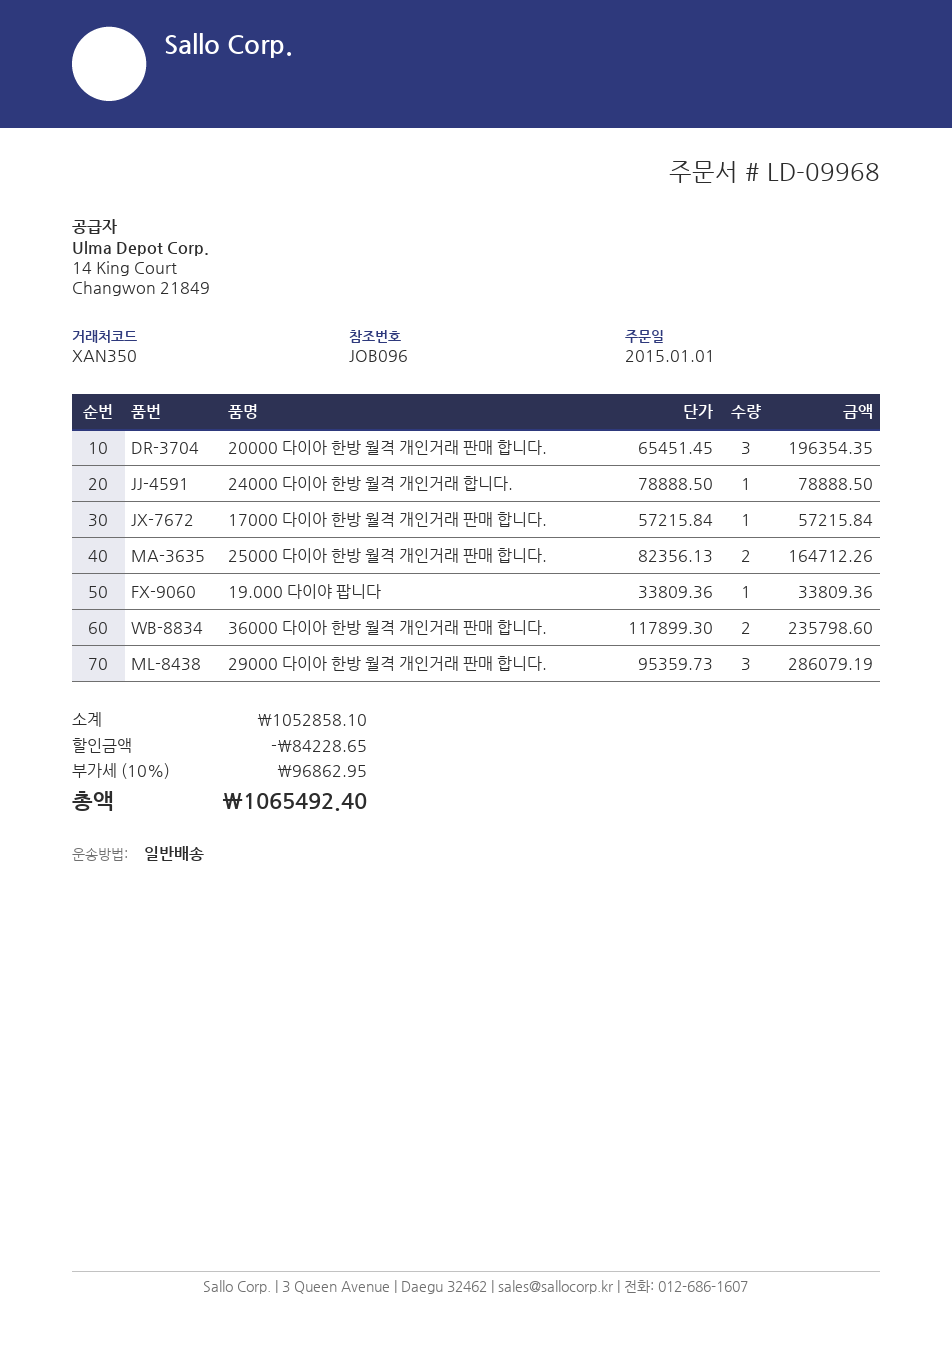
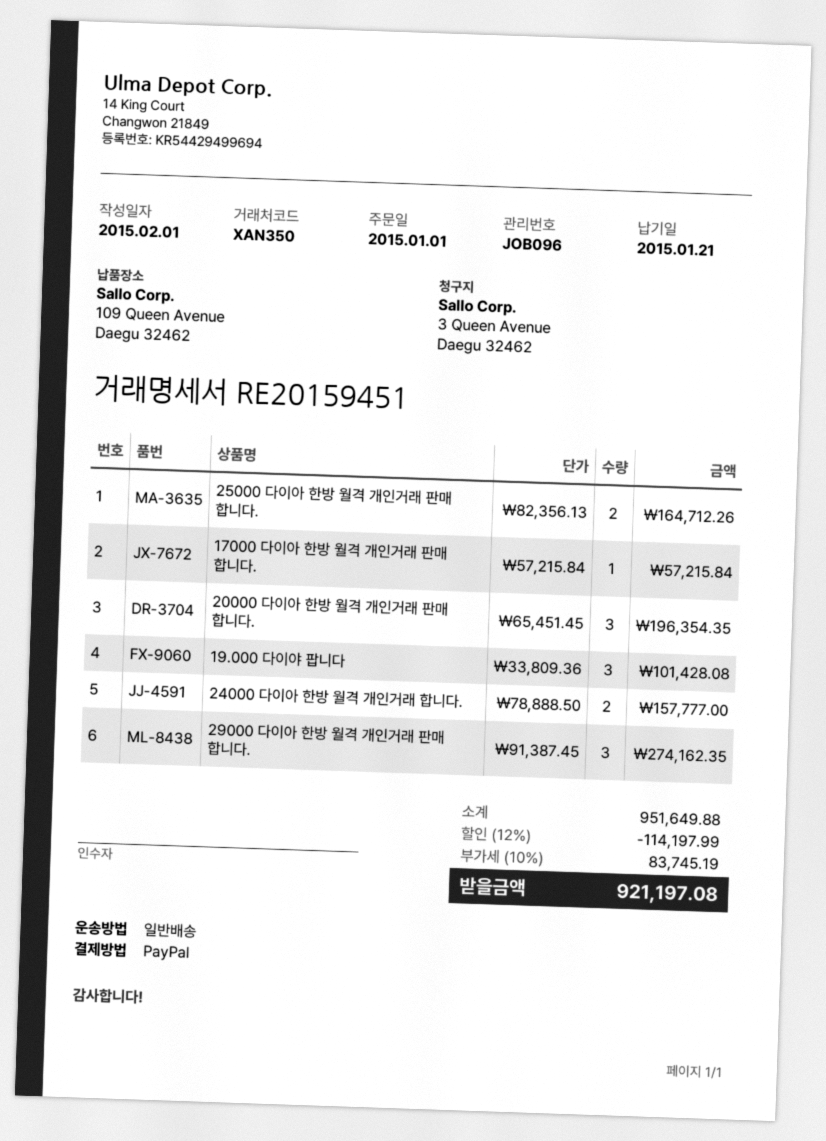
24000 다이아 한방 월격 개인거래 합니다.: 1 x 78888.50 = 78888.50 -> 2 x 78888.50 = 157777.00
19.000 다이야 팝니다: 1 x 33809.36 = 33809.36 -> 3 x 33809.36 = 101428.08
36000 다이아 한방 월격 개인거래 판매 합니다.: 2 x 117899.30 = 235798.60 -> none
29000 다이아 한방 월격 개인거래 판매 합니다.: 3 x 95359.73 = 286079.19 -> 3 x 91387.45 = 274162.35
subtotal: 1052858.10 -> 951649.88
discount: 84228.65 -> 114197.99
tax: 10% = 96862.95 -> 10% = 83745.19
total: 1065492.40 -> 921197.08

